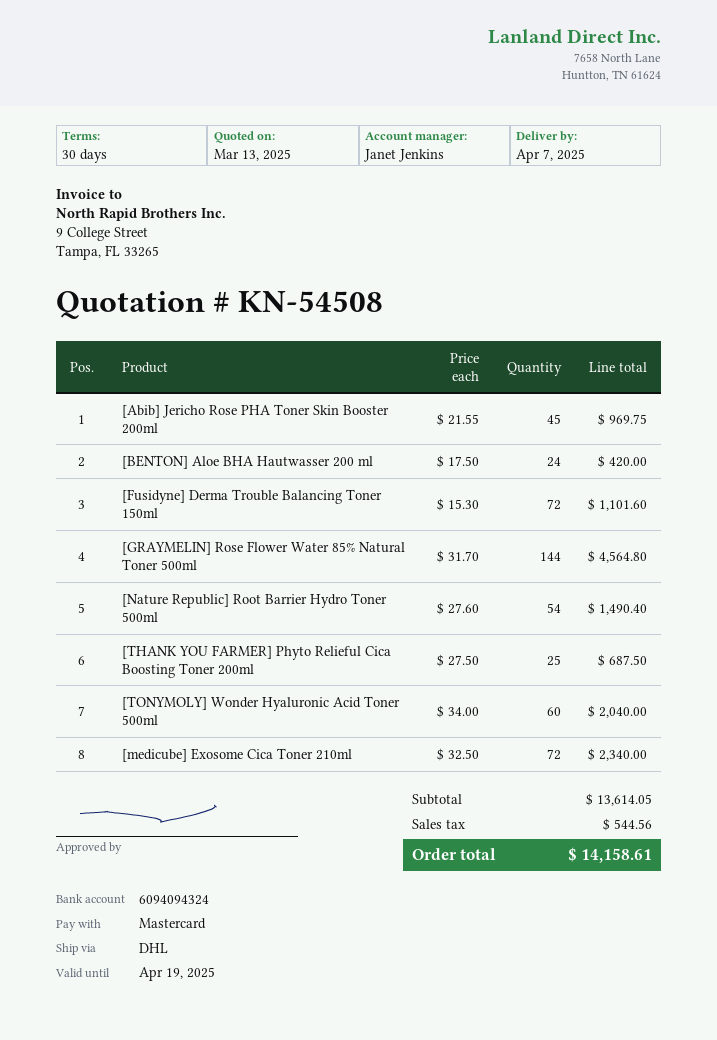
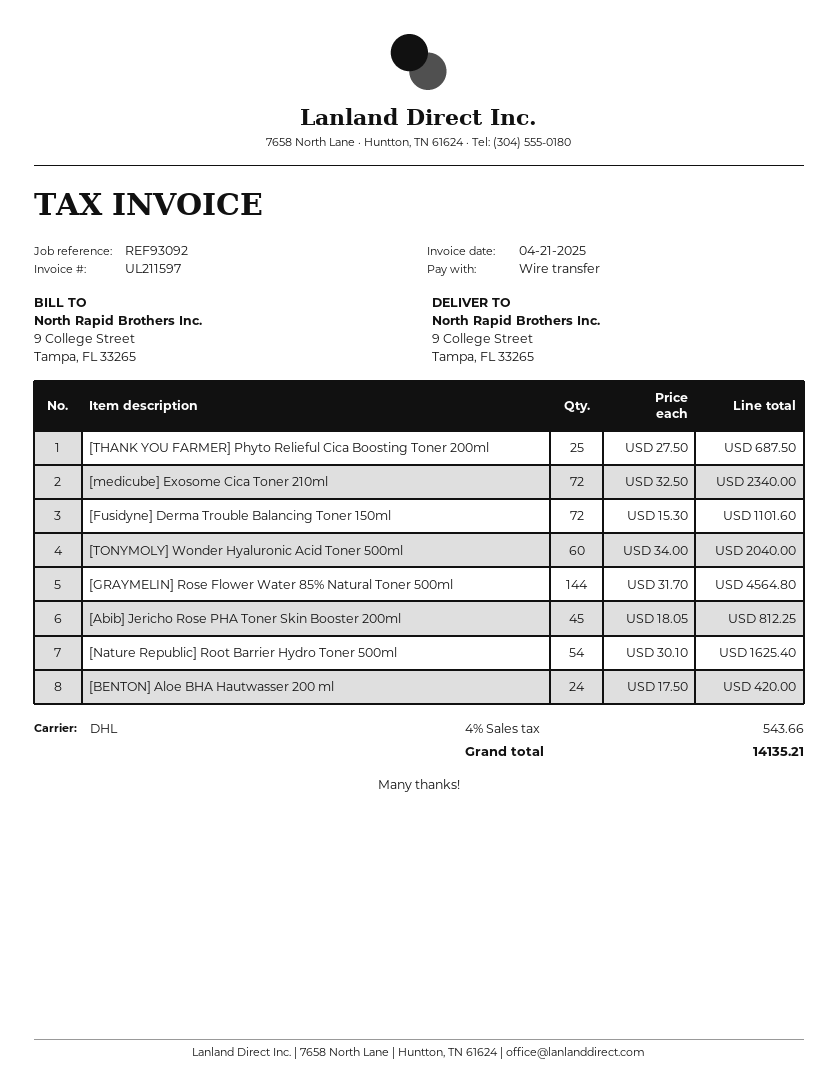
payment method: Mastercard -> bank transfer
[Abib] Jericho Rose PHA Toner Skin Booster 200ml: 45 x 21.55 = 969.75 -> 45 x 18.05 = 812.25
[Nature Republic] Root Barrier Hydro Toner 500ml: 54 x 27.60 = 1490.40 -> 54 x 30.10 = 1625.40
tax: 544.56 -> 543.66
total: 14158.61 -> 14135.21

